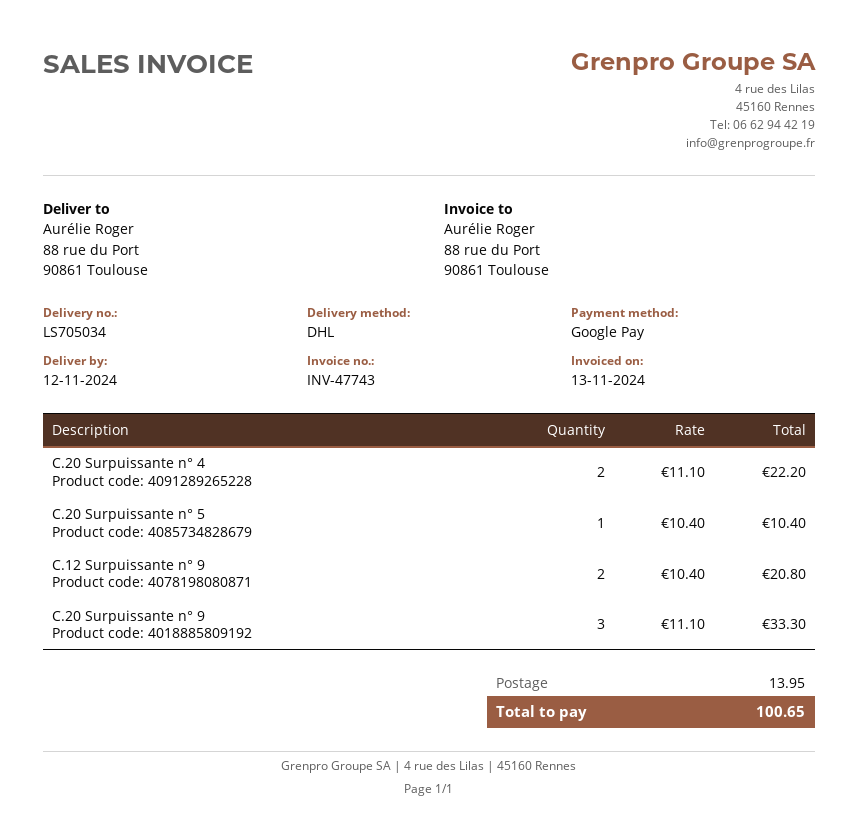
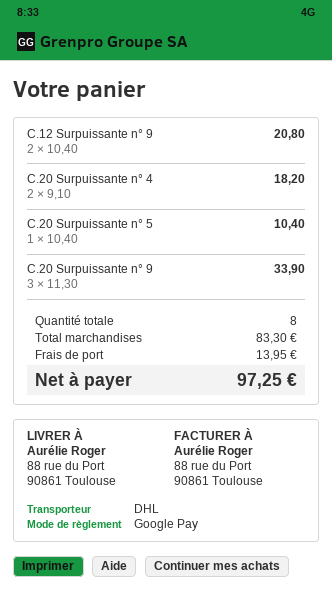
C.20 Surpuissante n° 4: 2 x 11.10 = 22.20 -> 2 x 9.10 = 18.20
C.20 Surpuissante n° 9: 3 x 11.10 = 33.30 -> 3 x 11.30 = 33.90
total: 100.65 -> 97.25

